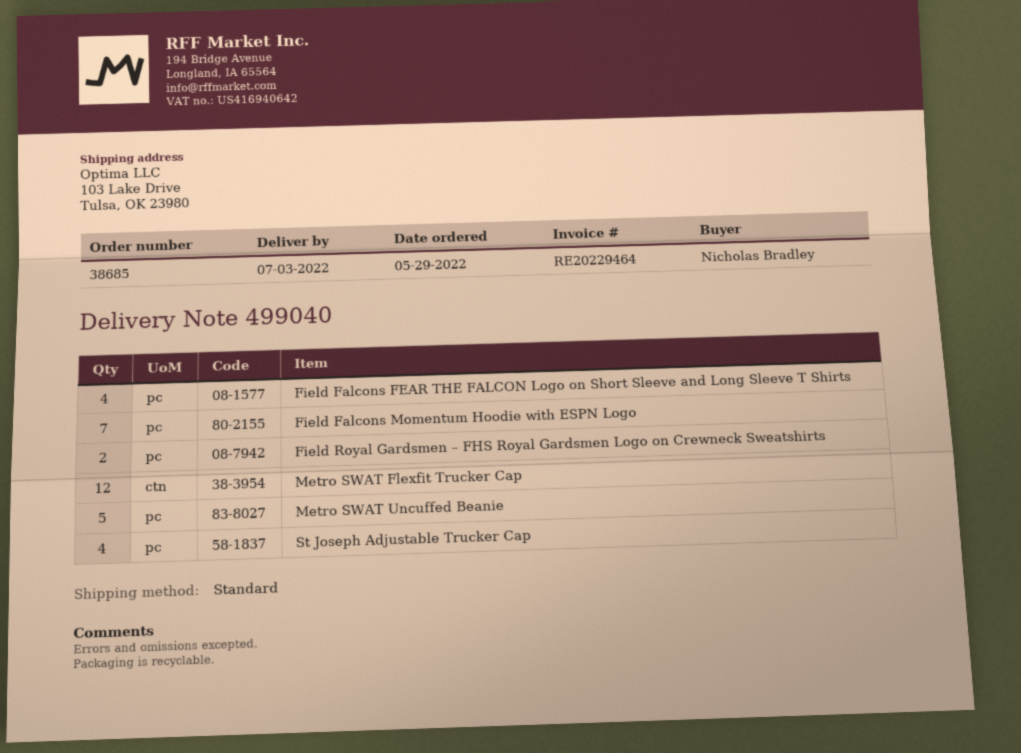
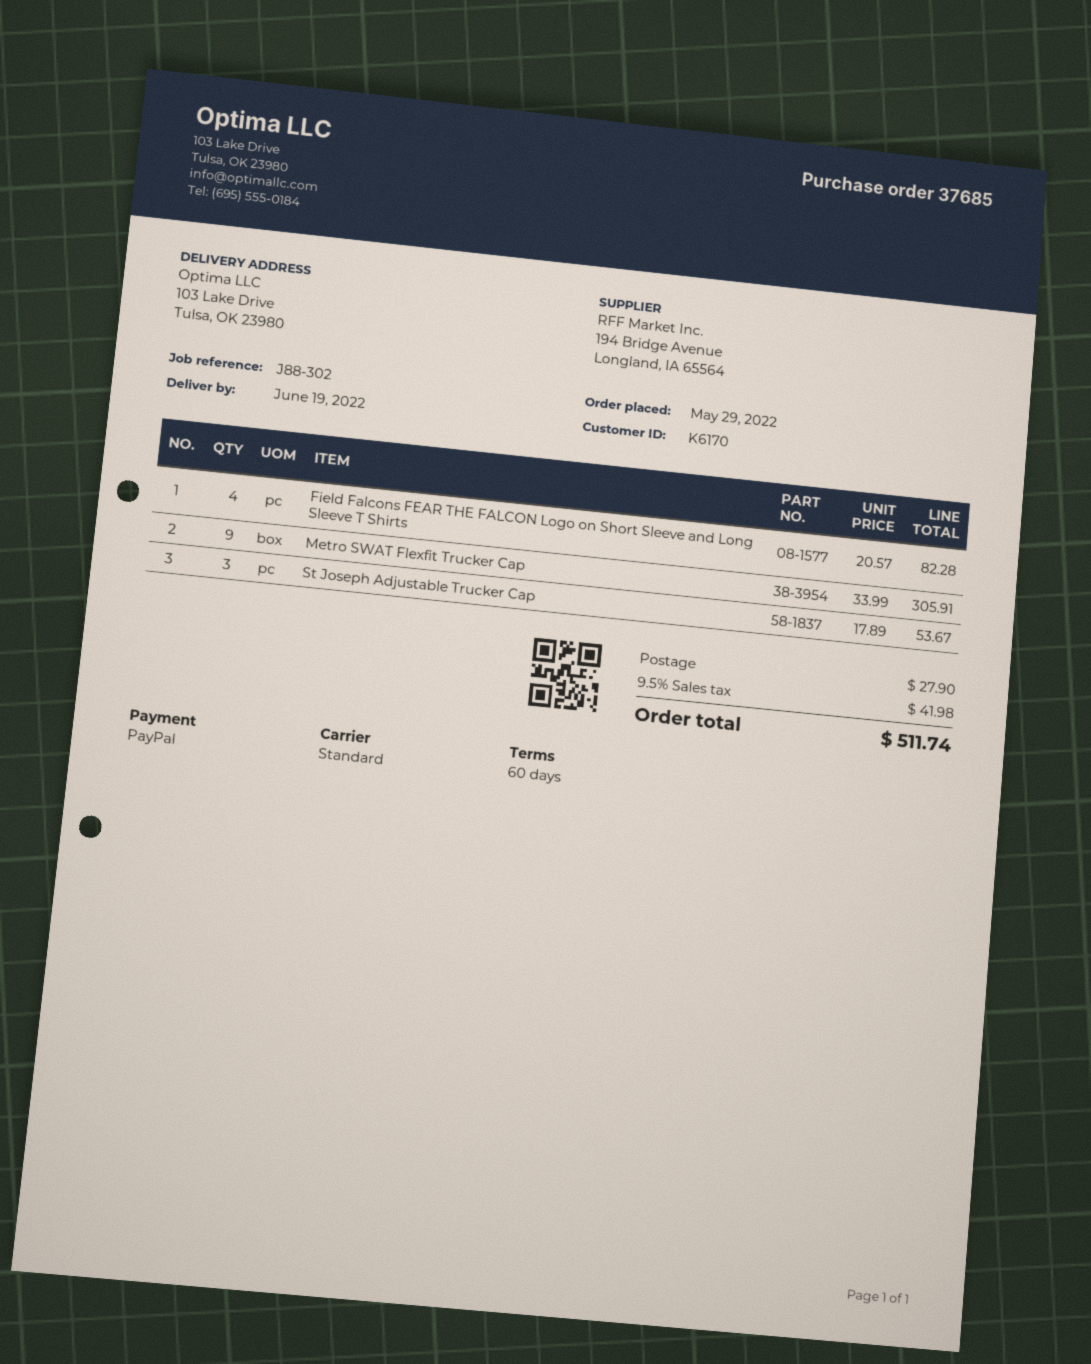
order number: 38685 -> 37685
delivery date: 2022-07-03 -> 2022-06-19
Field Falcons Momentum Hoodie with ESPN Logo: 7 -> none
Field Royal Gardsmen – FHS Royal Gardsmen Logo on Crewneck Sweatshirts: 2 -> none
Metro SWAT Flexfit Trucker Cap: 12 -> 9
Metro SWAT Uncuffed Beanie: 5 -> none
St Joseph Adjustable Trucker Cap: 4 -> 3

